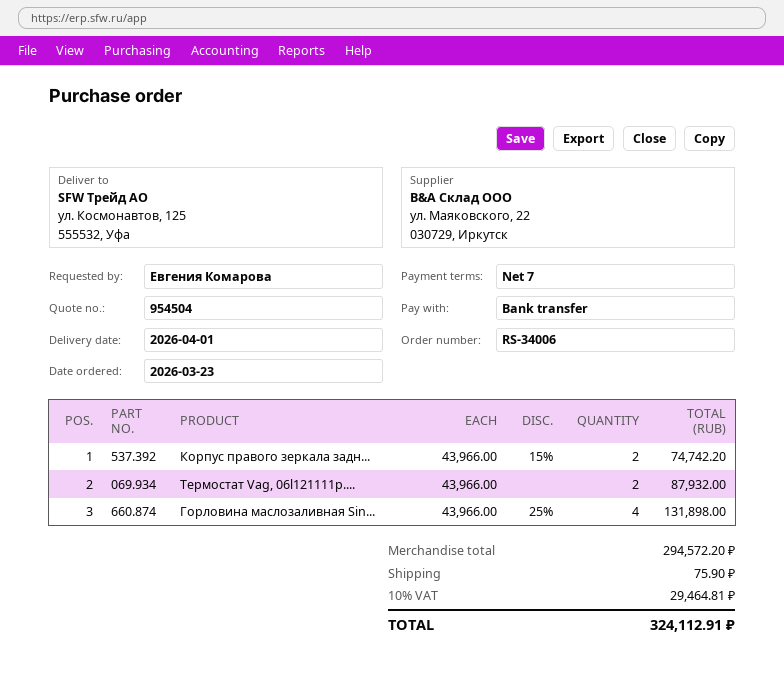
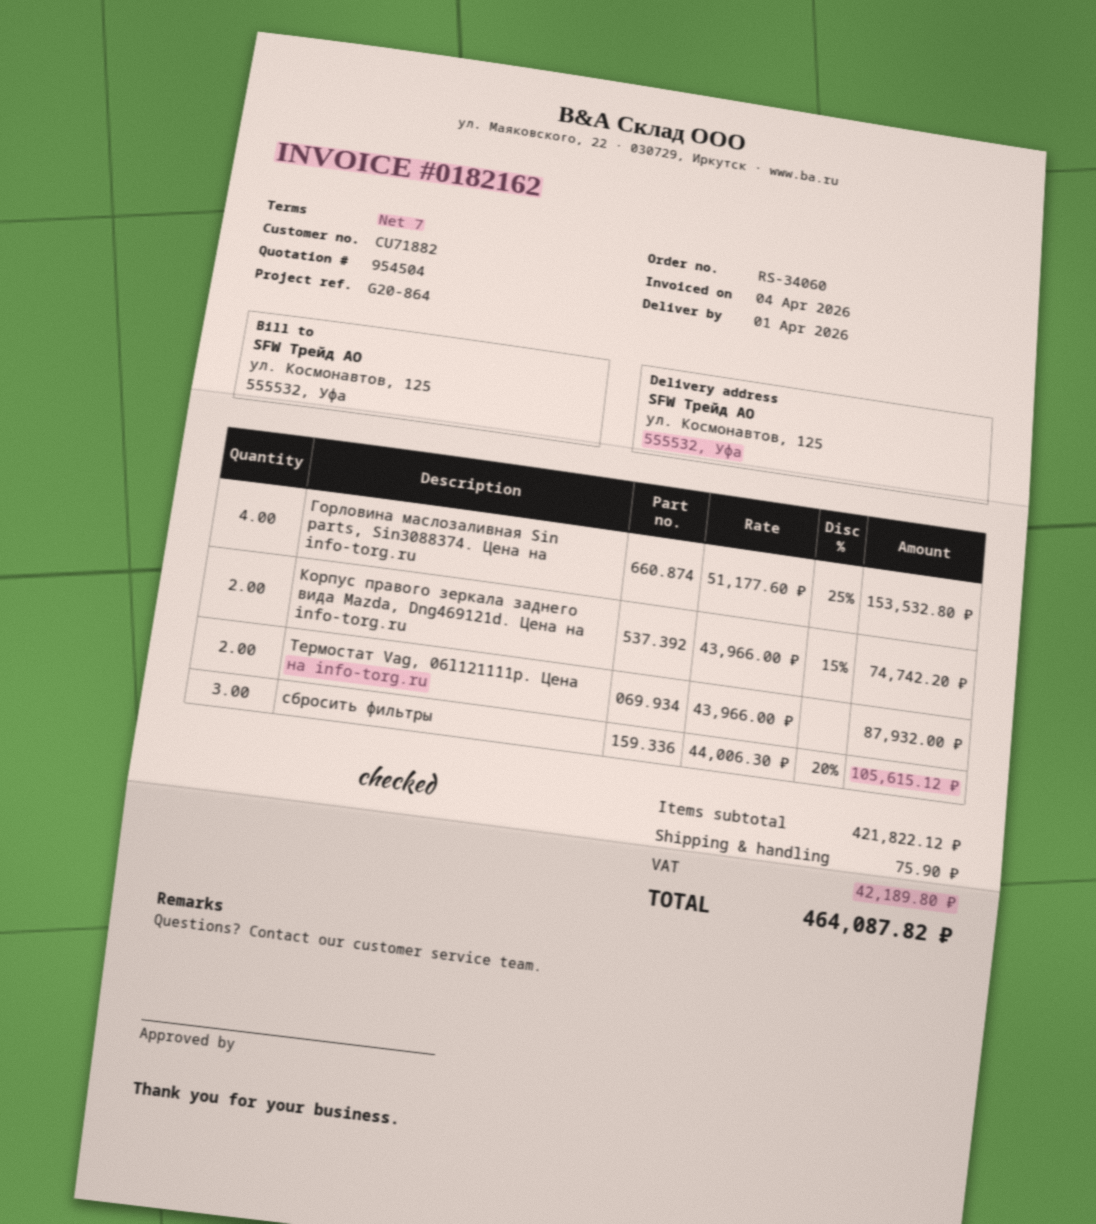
order number: RS-34006 -> RS-34060
Горловина маслозаливная Sin...: 4 x 43966.00 - 25% = 131898.00 -> 4 x 51177.60 - 25% = 153532.80
сбросить фильтры: none -> 3 x 44006.30 - 20% = 105615.12
subtotal: 294572.20 -> 421822.12
tax: 29464.81 -> 42189.80
total: 324112.91 -> 464087.82

